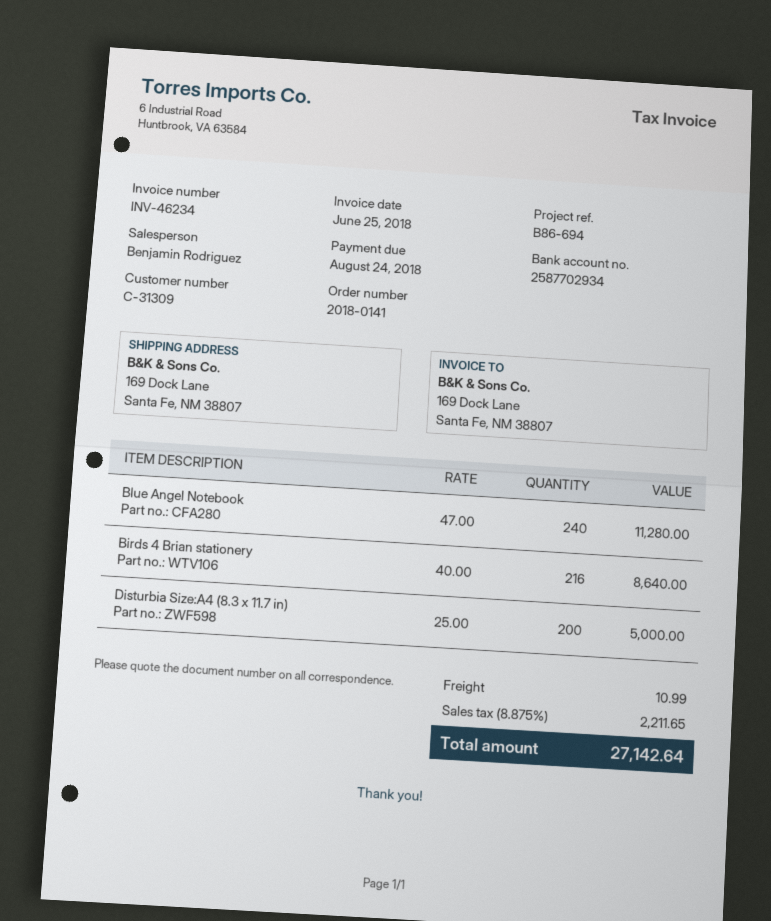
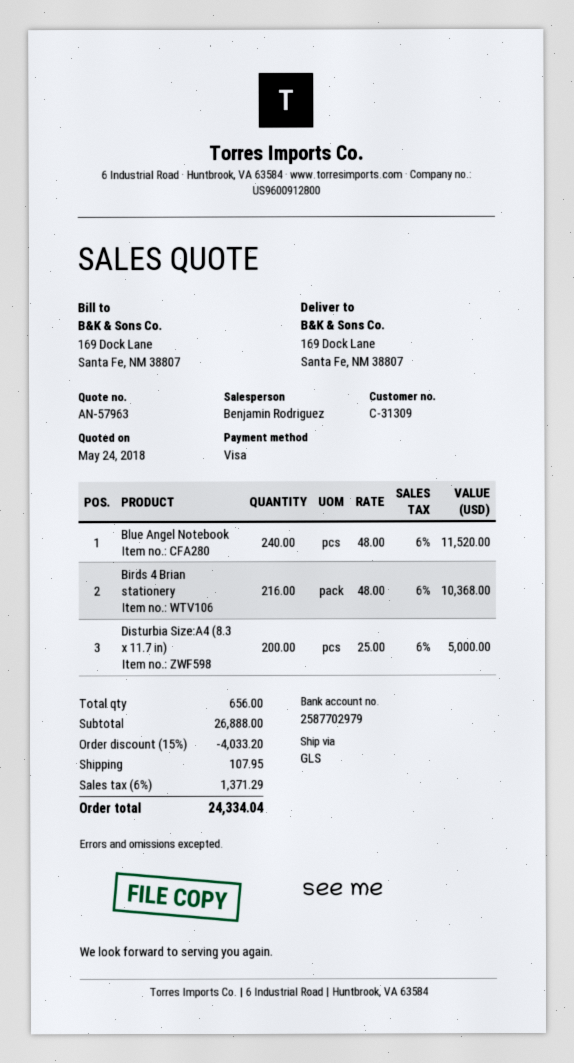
bank account: 2587702934 -> 2587702979
Blue Angel Notebook: 240 x 47.00 = 11280.00 -> 240 x 48.00 = 11520.00
Birds 4 Brian stationery: 216 x 40.00 = 8640.00 -> 216 x 48.00 = 10368.00
discount: none -> 15% = 4033.20
shipping: 10.99 -> 107.95
tax: 8.875% = 2211.65 -> 6% = 1371.29
total: 27142.64 -> 24334.04

